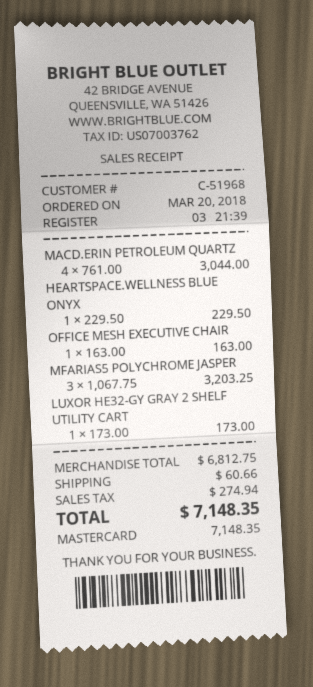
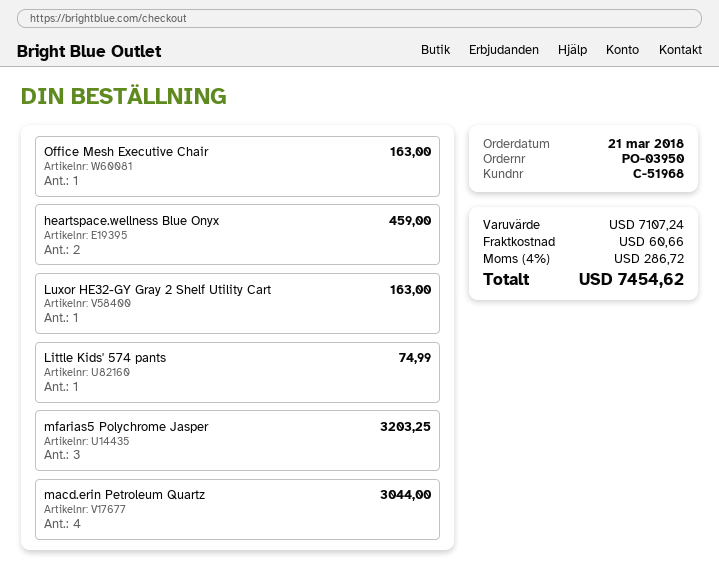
order date: 2018-03-20 -> 2018-03-21
HEARTSPACE.WELLNESS BLUE ONYX: 1 for 229.50 -> 2 for 459.00
LUXOR HE32-GY GRAY 2 SHELF UTILITY CART: 1 for 173.00 -> 1 for 163.00
Little Kids' 574 pants: none -> 1 for 74.99
subtotal: 6812.75 -> 7107.24
tax: 274.94 -> 286.72
total: 7148.35 -> 7454.62

